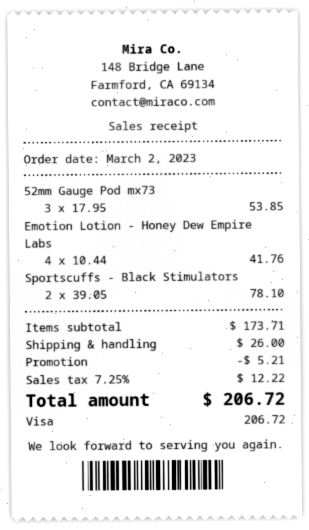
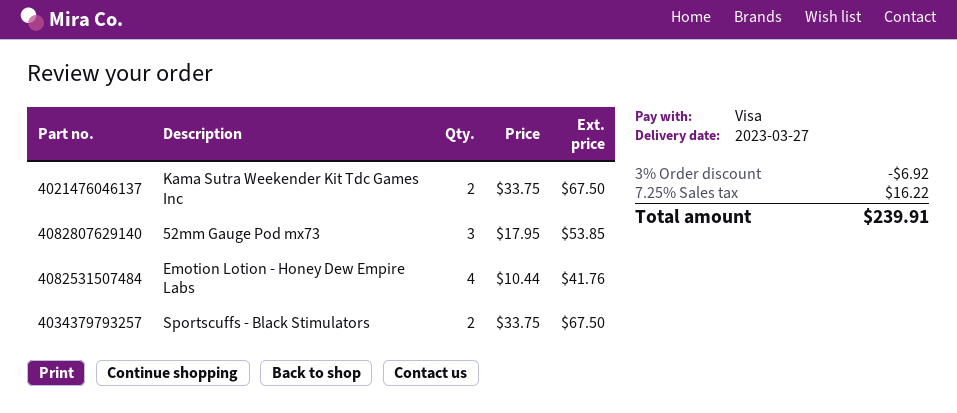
Sportscuffs - Black Stimulators: 2 x 39.05 = 78.10 -> 2 x 33.75 = 67.50
Kama Sutra Weekender Kit Tdc Games Inc: none -> 2 x 33.75 = 67.50
discount: 5.21 -> 6.92
shipping: 26.00 -> none
tax: 7.25% = 12.22 -> 7.25% = 16.22
total: 206.72 -> 239.91

